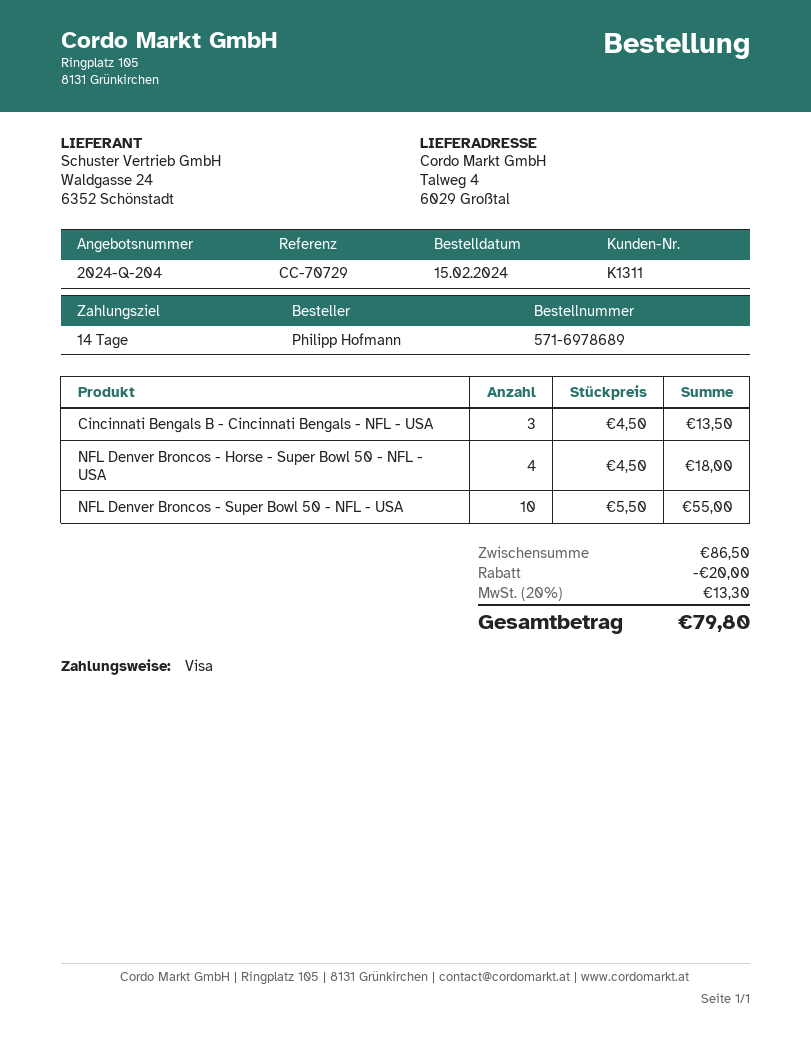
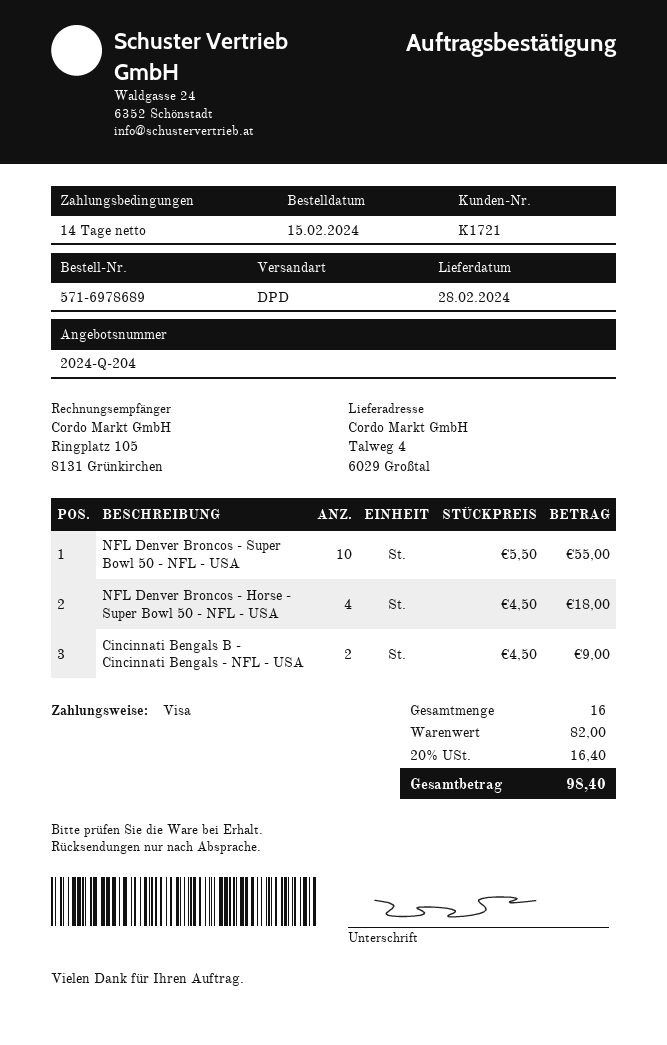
customer number: K1311 -> K1721
Cincinnati Bengals B - Cincinnati Bengals - NFL - USA: 3 x 4.50 = 13.50 -> 2 x 4.50 = 9.00
subtotal: 86.50 -> 82.00
discount: 20.00 -> none
tax: 20% = 13.30 -> 20% = 16.40
total: 79.80 -> 98.40

